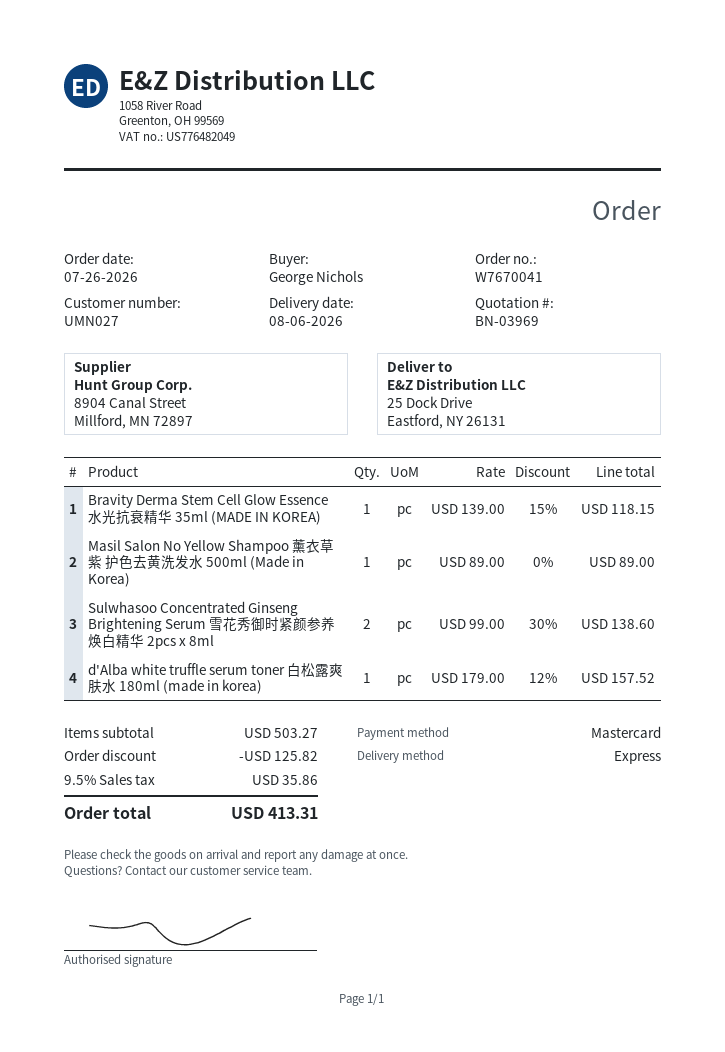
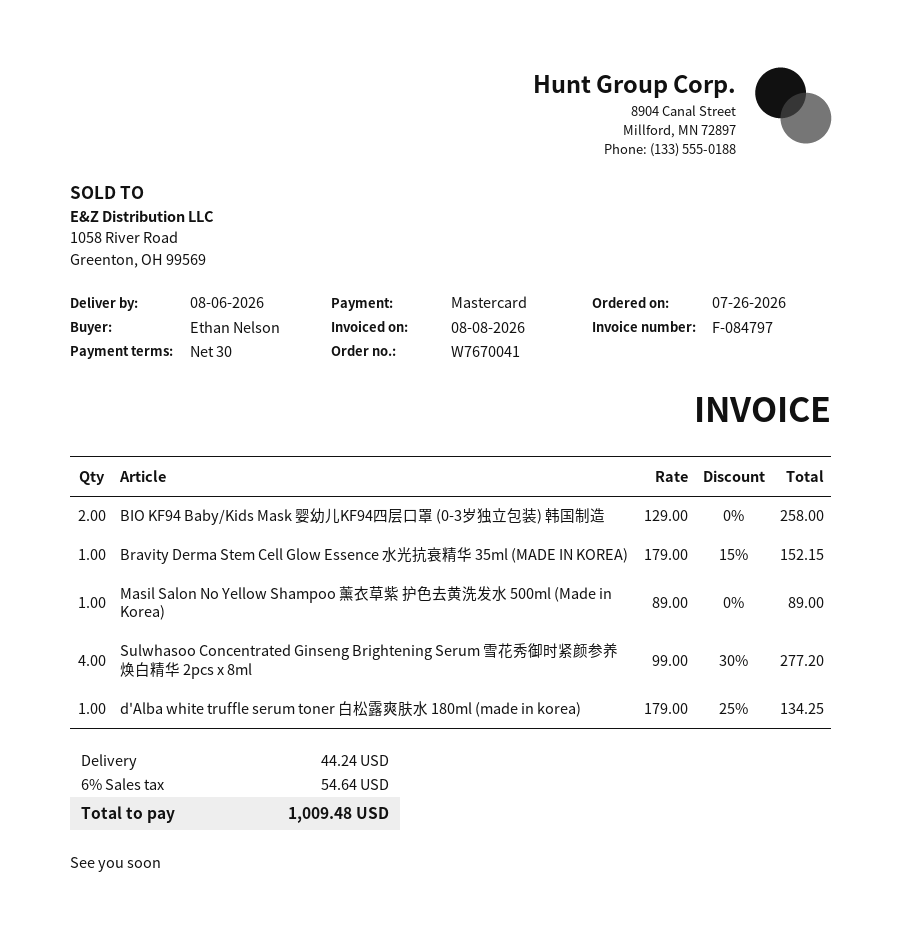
ordered by: George Nichols -> Ethan Nelson
Bravity Derma Stem Cell Glow Essence 水光抗衰精华 35ml (MADE IN KOREA): 1 x 139.00 - 15% = 118.15 -> 1 x 179.00 - 15% = 152.15
Sulwhasoo Concentrated Ginseng Brightening Serum 雪花秀御时紧颜参养焕白精华 2pcs x 8ml: 2 x 99.00 - 30% = 138.60 -> 4 x 99.00 - 30% = 277.20
d'Alba white truffle serum toner 白松露爽肤水 180ml (made in korea): 1 x 179.00 - 12% = 157.52 -> 1 x 179.00 - 25% = 134.25
BIO KF94 Baby/Kids Mask 婴幼儿KF94四层口罩 (0-3岁独立包装) 韩国制造: none -> 2 x 129.00 = 258.00
discount: 125.82 -> none
shipping: none -> 44.24
tax: 9.5% = 35.86 -> 6% = 54.64
total: 413.31 -> 1009.48

